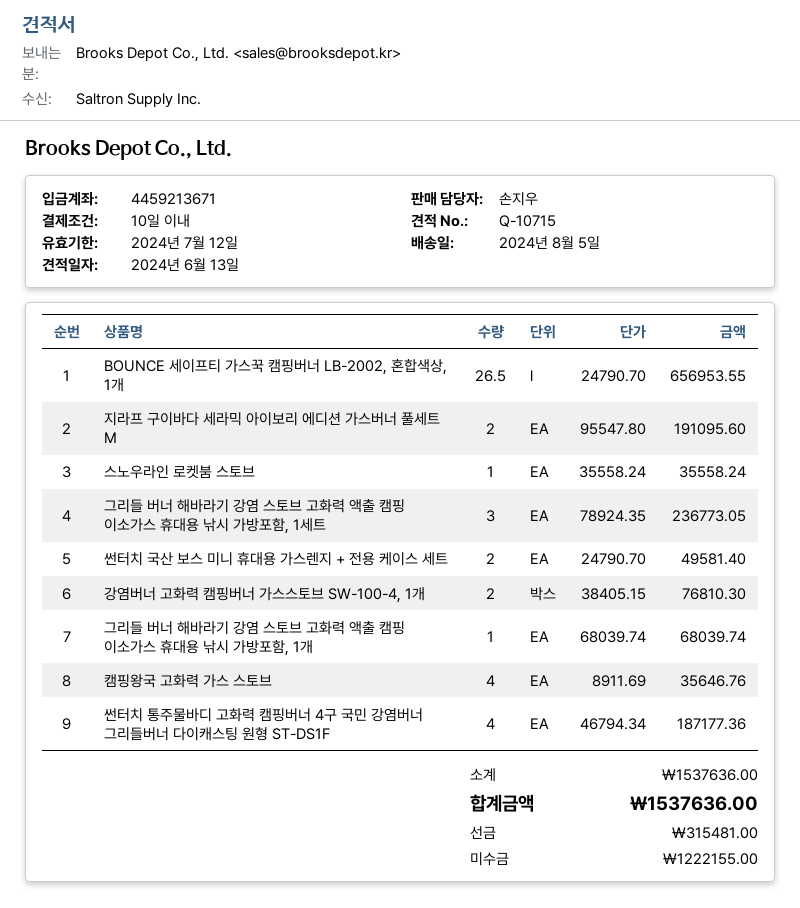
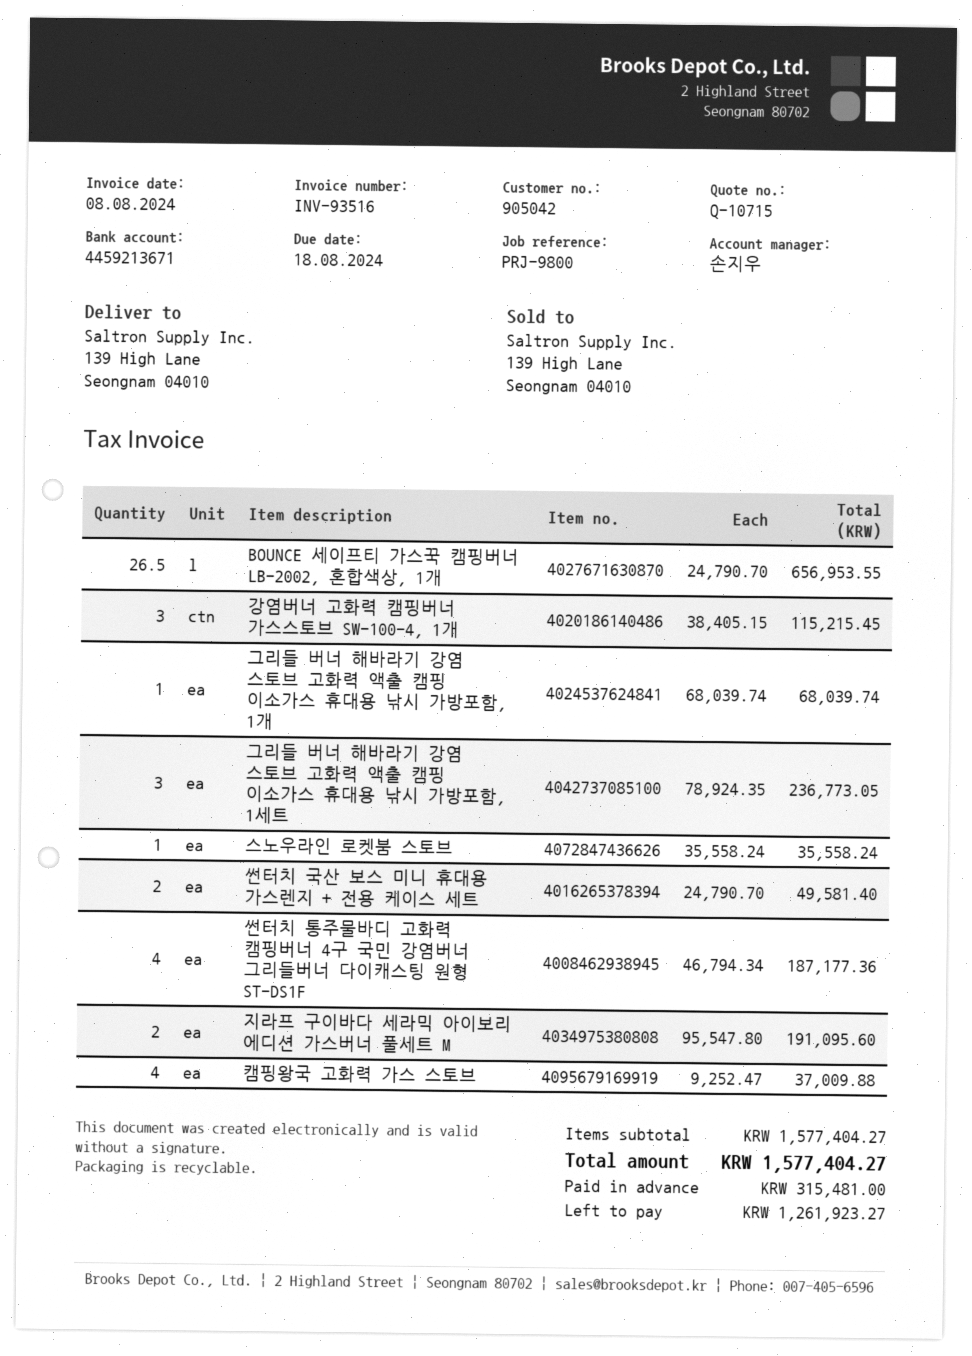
강염버너 고화력 캠핑버너 가스스토브 SW-100-4, 1개: 2 x 38405.15 = 76810.30 -> 3 x 38405.15 = 115215.45
캠핑왕국 고화력 가스 스토브: 4 x 8911.69 = 35646.76 -> 4 x 9252.47 = 37009.88
subtotal: 1537636.00 -> 1577404.27
total: 1537636.00 -> 1577404.27
balance: 1222155.00 -> 1261923.27

